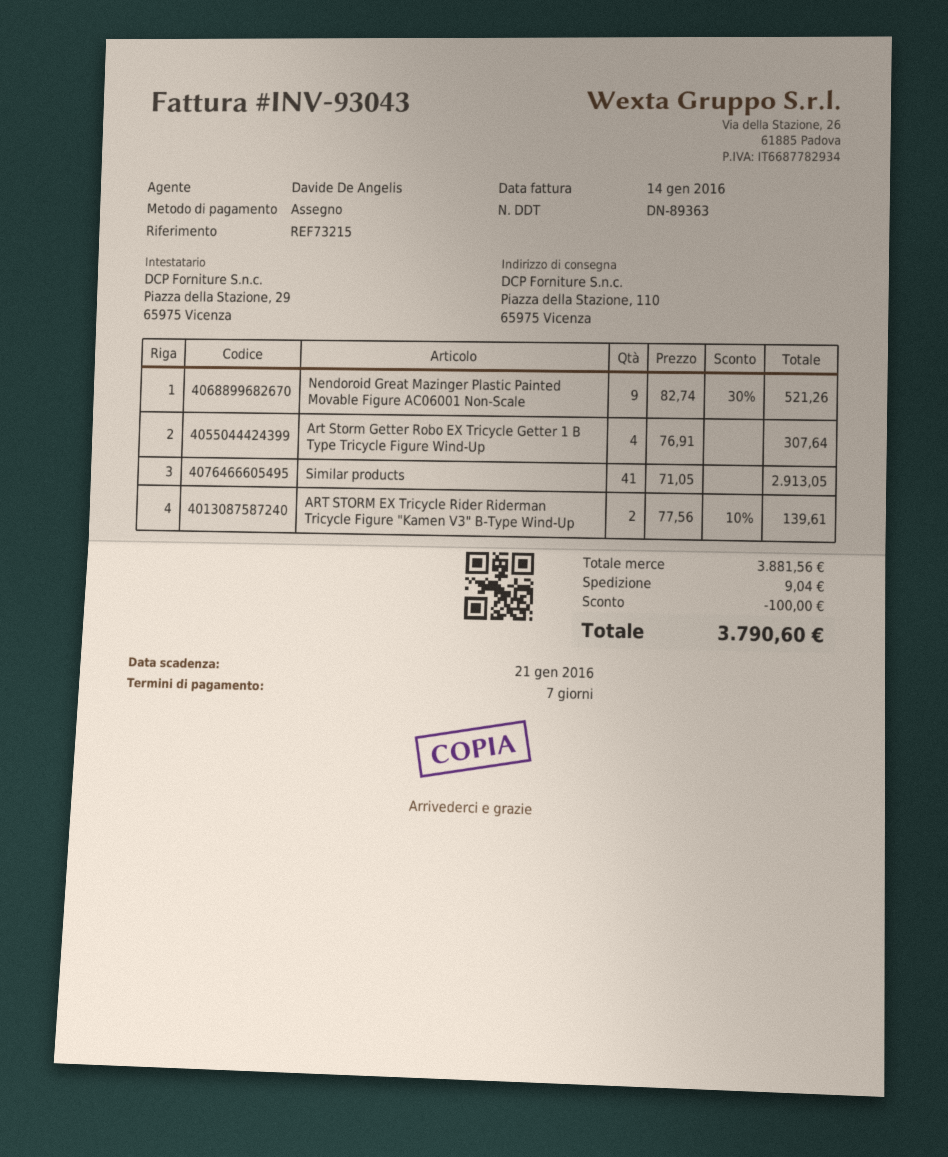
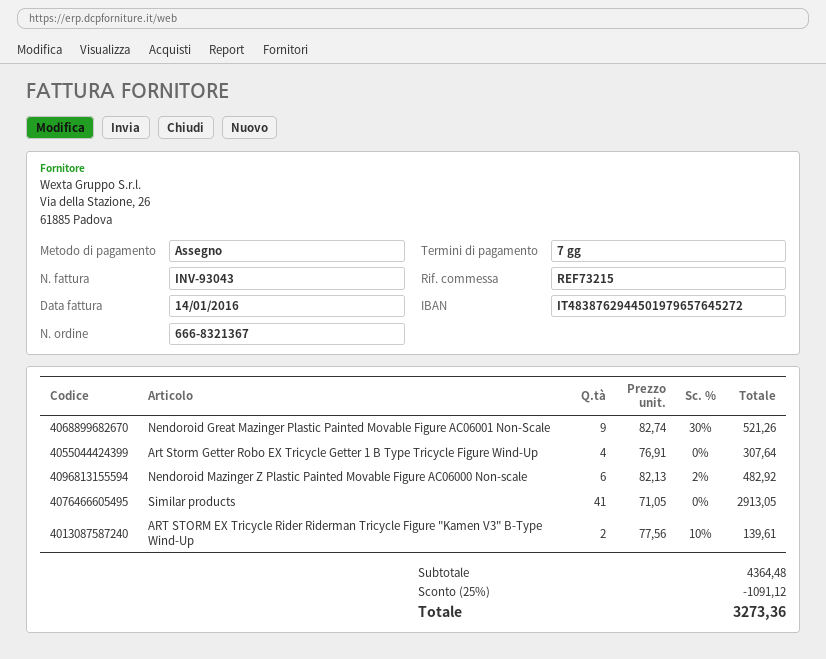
Nendoroid Mazinger Z Plastic Painted Movable Figure AC06000 Non-scale: none -> 6 x 82.13 - 2% = 482.92
subtotal: 3881.56 -> 4364.48
discount: 100.00 -> 1091.12
shipping: 9.04 -> none
total: 3790.60 -> 3273.36

